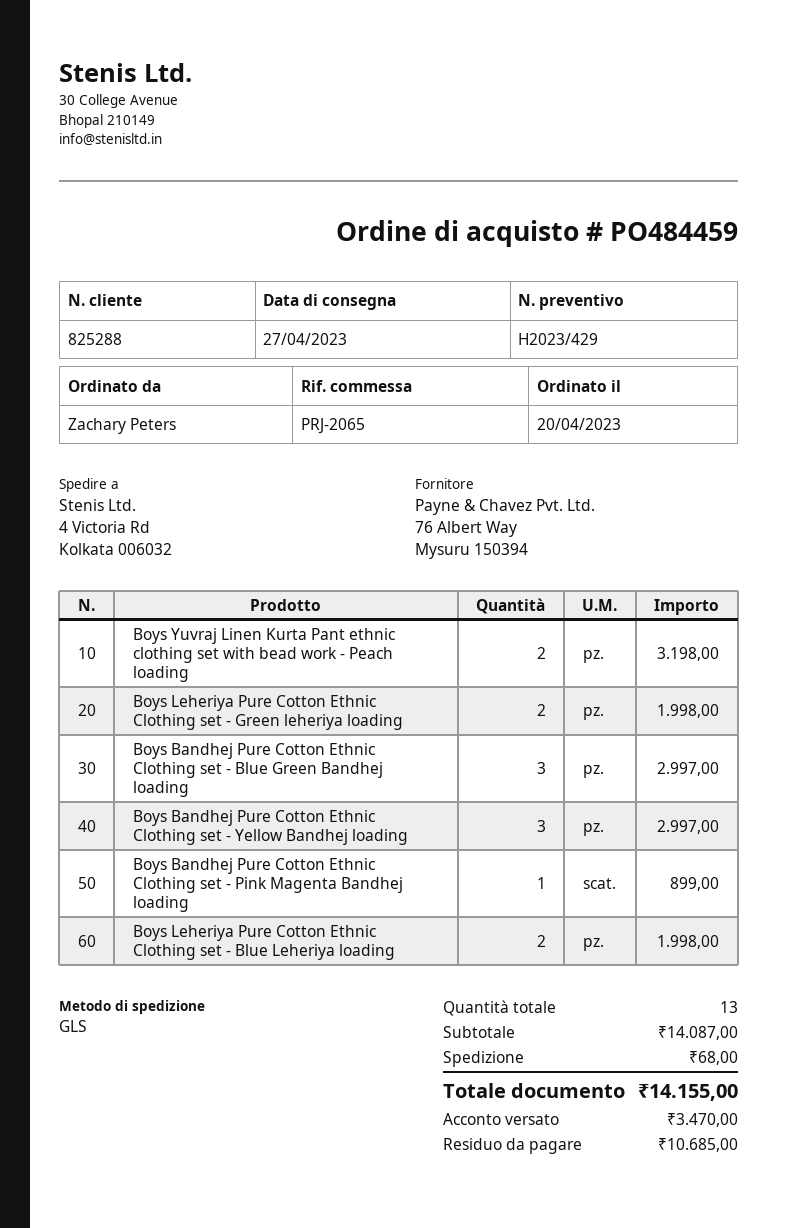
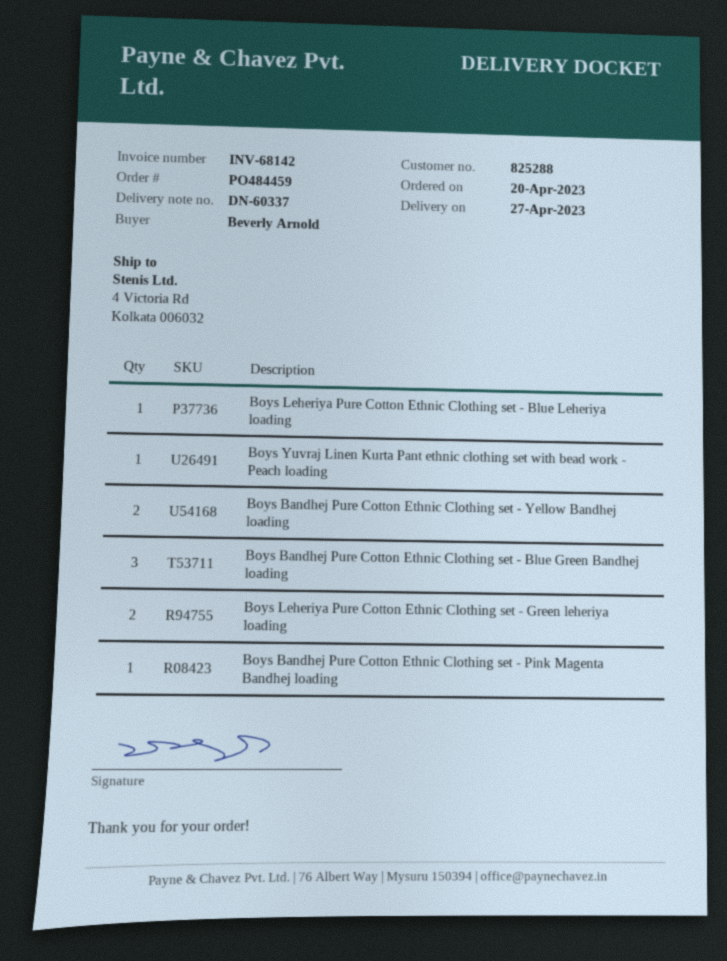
ordered by: Zachary Peters -> Beverly Arnold
Boys Yuvraj Linen Kurta Pant ethnic clothing set with bead work - Peach loading: 2 -> 1
Boys Bandhej Pure Cotton Ethnic Clothing set - Yellow Bandhej loading: 3 -> 2
Boys Leheriya Pure Cotton Ethnic Clothing set - Blue Leheriya loading: 2 -> 1

